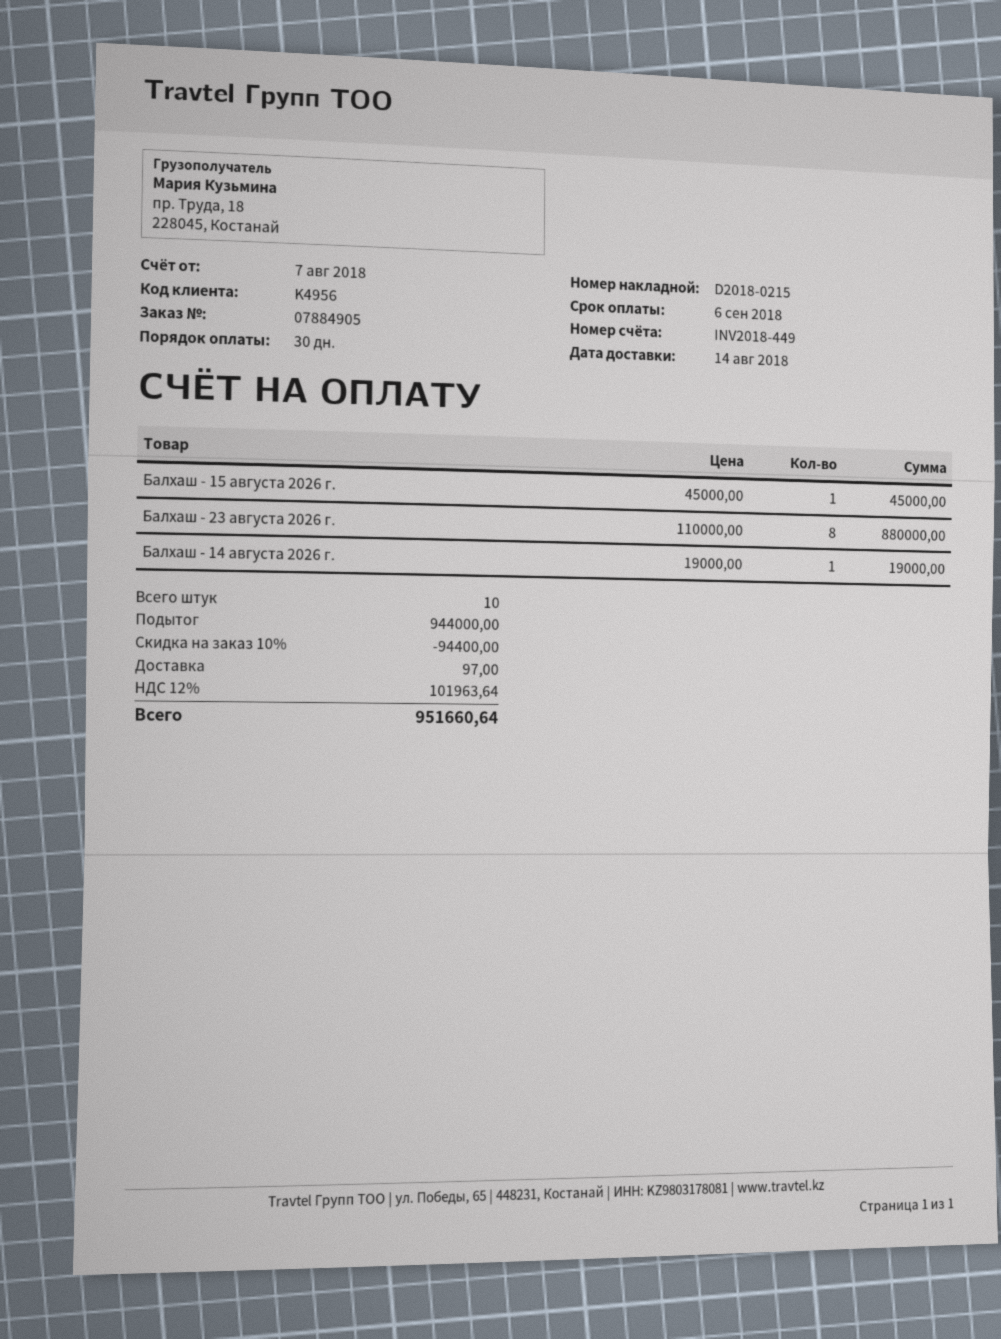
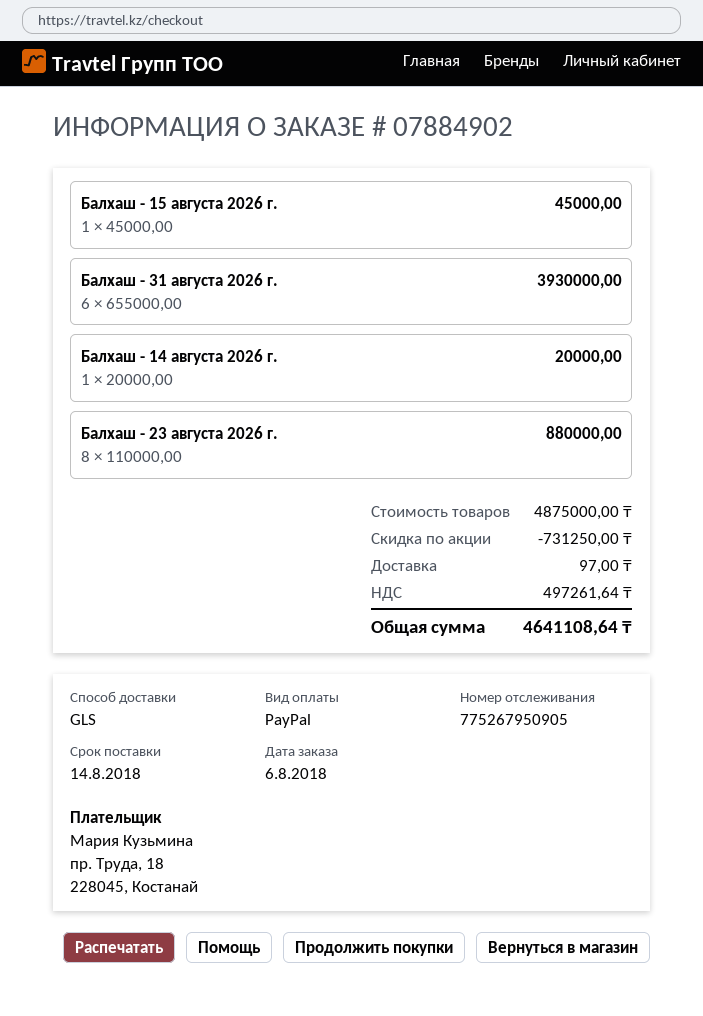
order number: 07884905 -> 07884902
Балхаш - 14 августа 2026 г.: 1 x 19000.00 = 19000.00 -> 1 x 20000.00 = 20000.00
Балхаш - 31 августа 2026 г.: none -> 6 x 655000.00 = 3930000.00
subtotal: 944000.00 -> 4875000.00
discount: 94400.00 -> 731250.00
tax: 101963.64 -> 497261.64
total: 951660.64 -> 4641108.64

